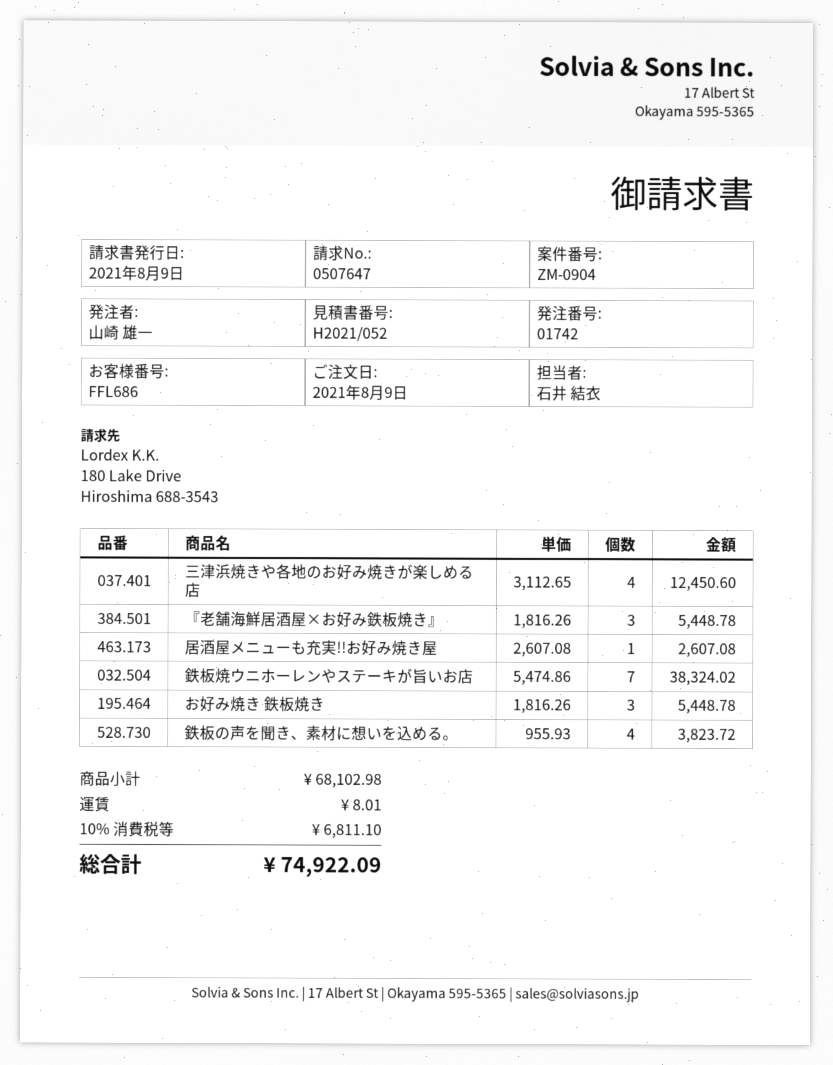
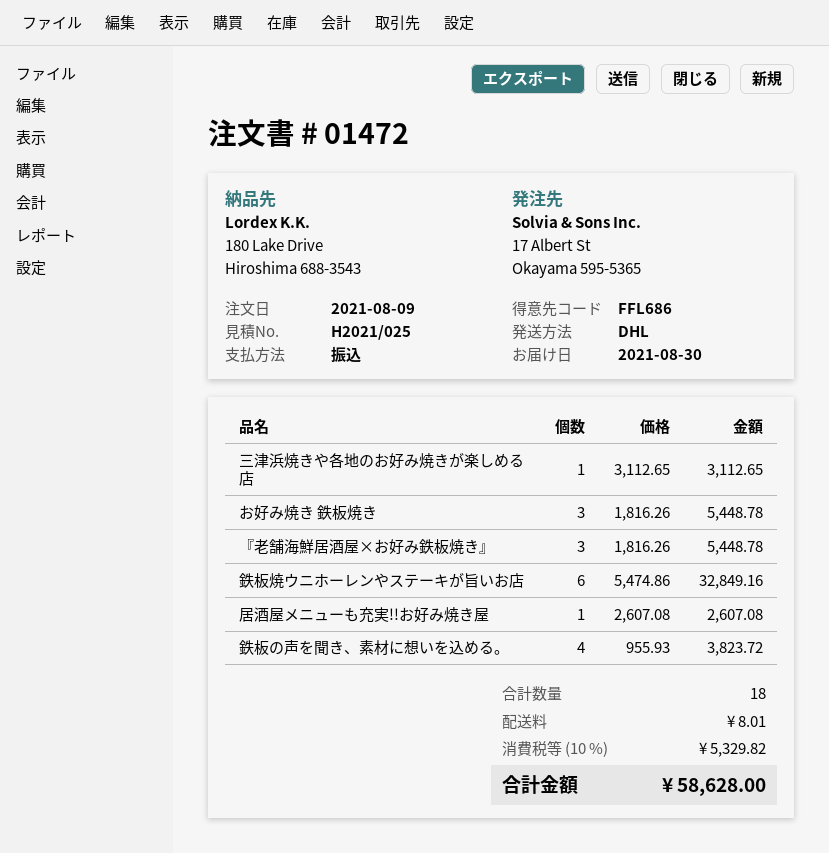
quote number: H2021/052 -> H2021/025
order number: 01742 -> 01472
三津浜焼きや各地のお好み焼きが楽しめる店: 4 x 3112.65 = 12450.60 -> 1 x 3112.65 = 3112.65
鉄板焼ウニホーレンやステーキが旨いお店: 7 x 5474.86 = 38324.02 -> 6 x 5474.86 = 32849.16
tax: 10% = 6811.10 -> 10% = 5329.82
total: 74922.09 -> 58628.00

